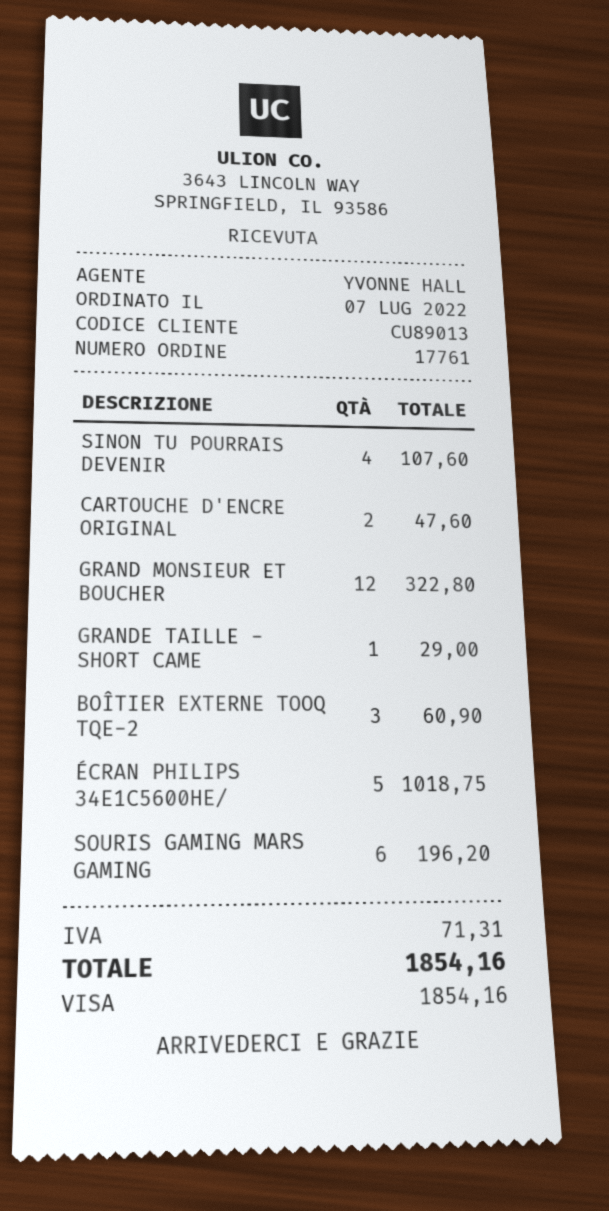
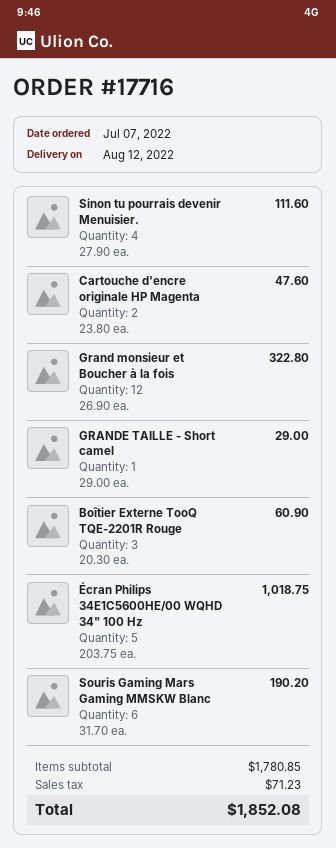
order number: 17761 -> 17716
SINON TU POURRAIS DEVENIR: 4 for 107.60 -> 4 for 111.60
SOURIS GAMING MARS GAMING: 6 for 196.20 -> 6 for 190.20
tax: 71.31 -> 71.23
total: 1854.16 -> 1852.08

